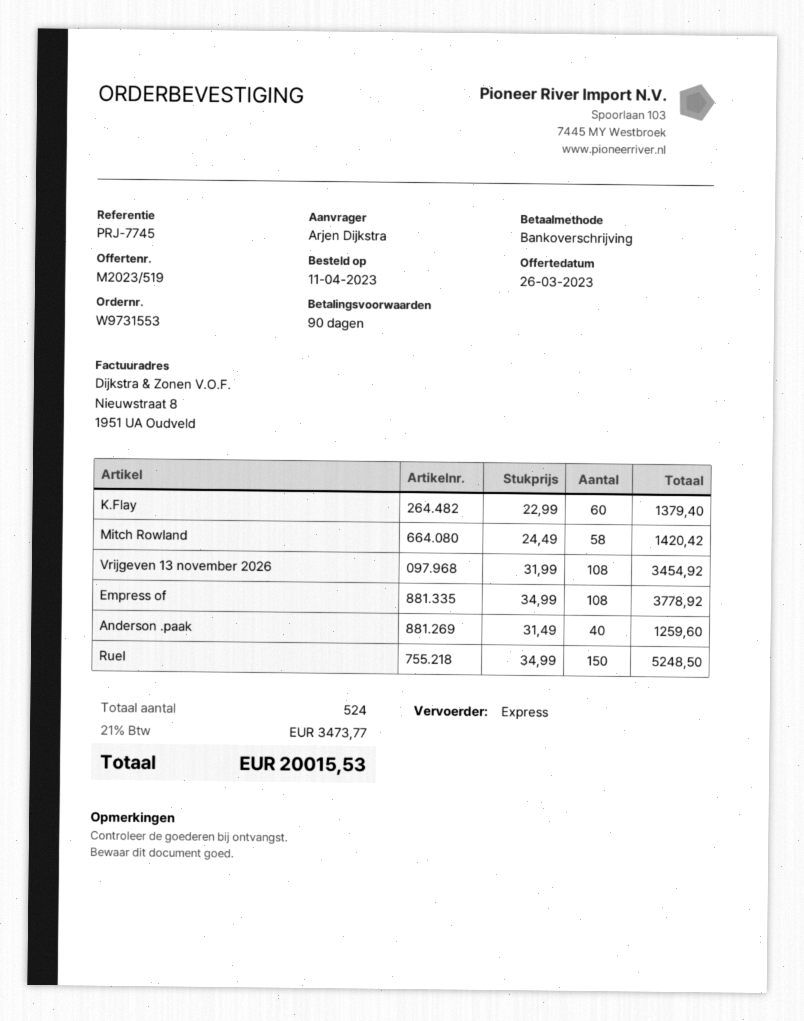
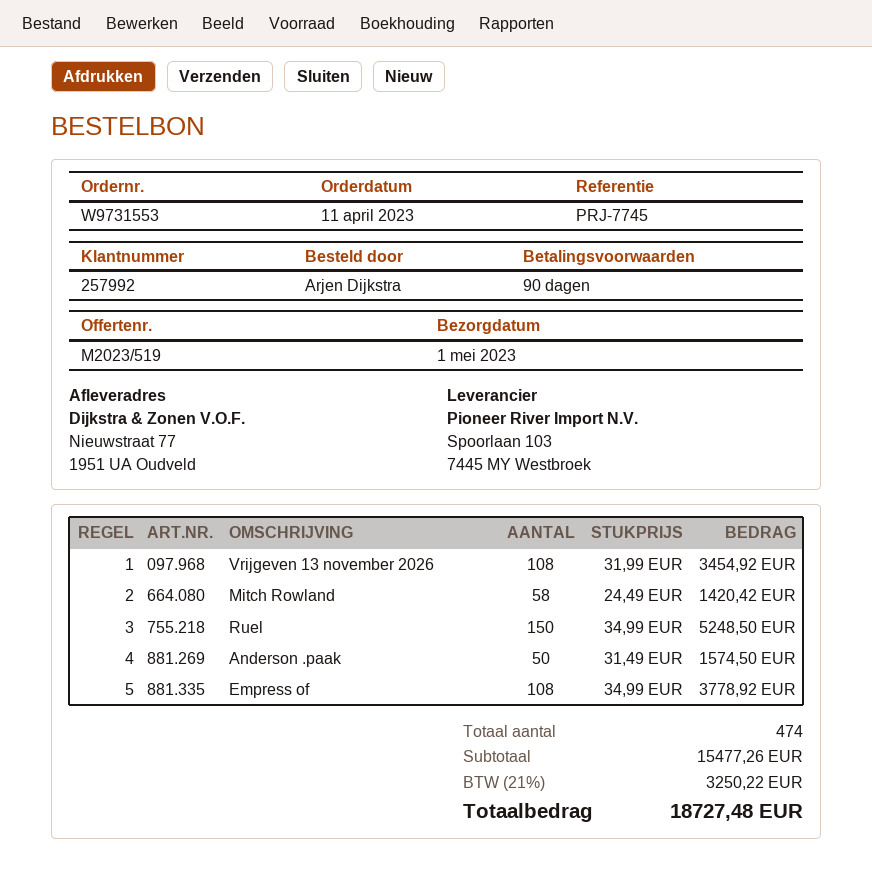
K.Flay: 60 x 22.99 = 1379.40 -> none
Anderson .paak: 40 x 31.49 = 1259.60 -> 50 x 31.49 = 1574.50
total quantity: 524 -> 474
tax: 21% = 3473.77 -> 21% = 3250.22
total: 20015.53 -> 18727.48

